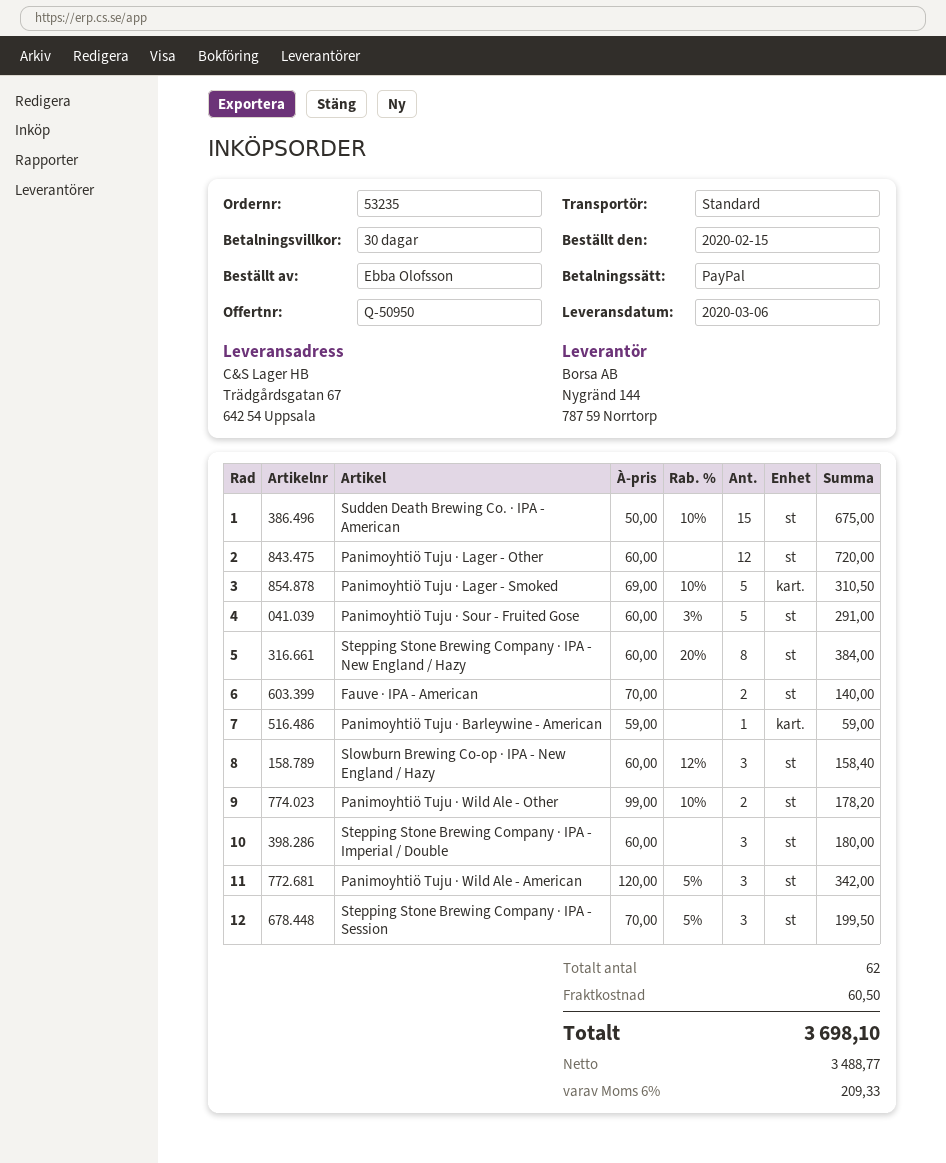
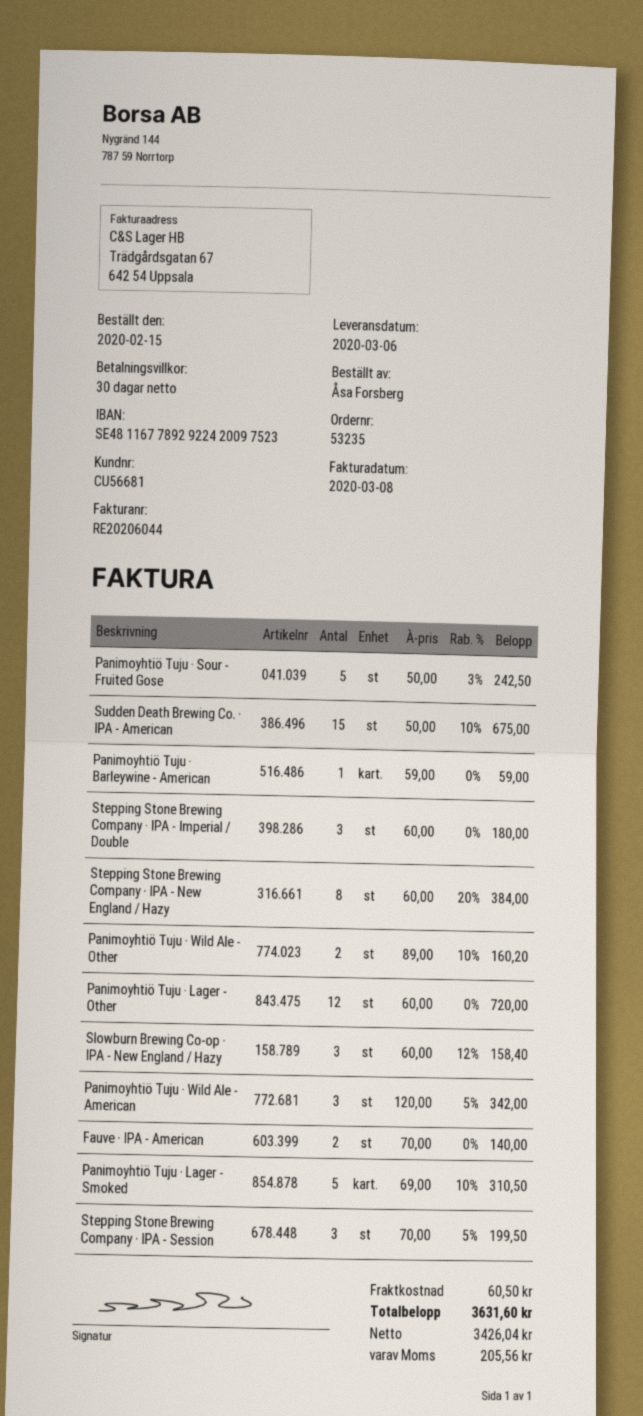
ordered by: Ebba Olofsson -> Åsa Forsberg
Panimoyhtiö Tuju · Sour - Fruited Gose: 5 x 60.00 - 3% = 291.00 -> 5 x 50.00 - 3% = 242.50
Panimoyhtiö Tuju · Wild Ale - Other: 2 x 99.00 - 10% = 178.20 -> 2 x 89.00 - 10% = 160.20
net: 3488.77 -> 3426.04
tax: 209.33 -> 205.56
total: 3698.10 -> 3631.60

